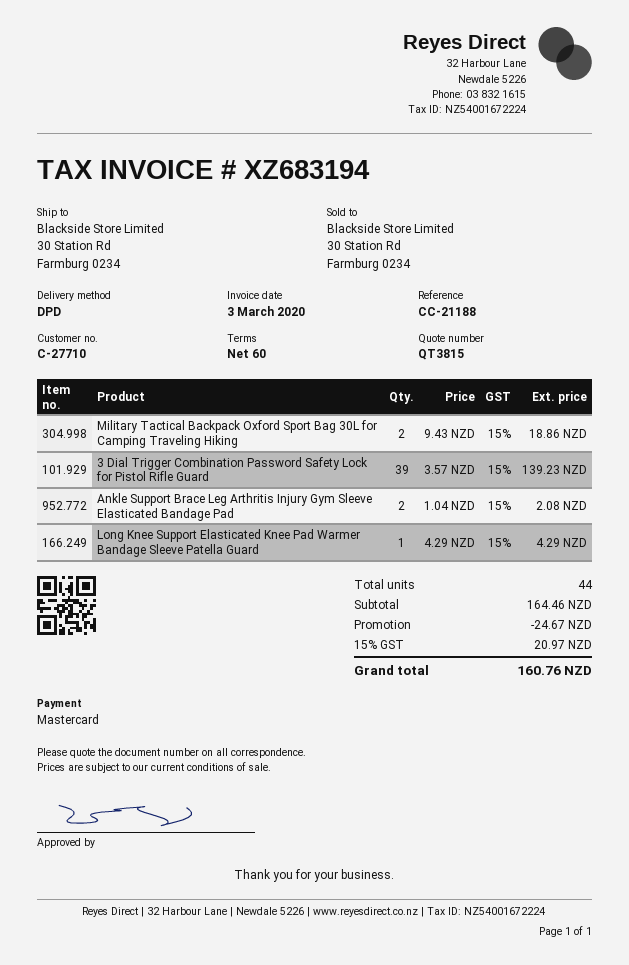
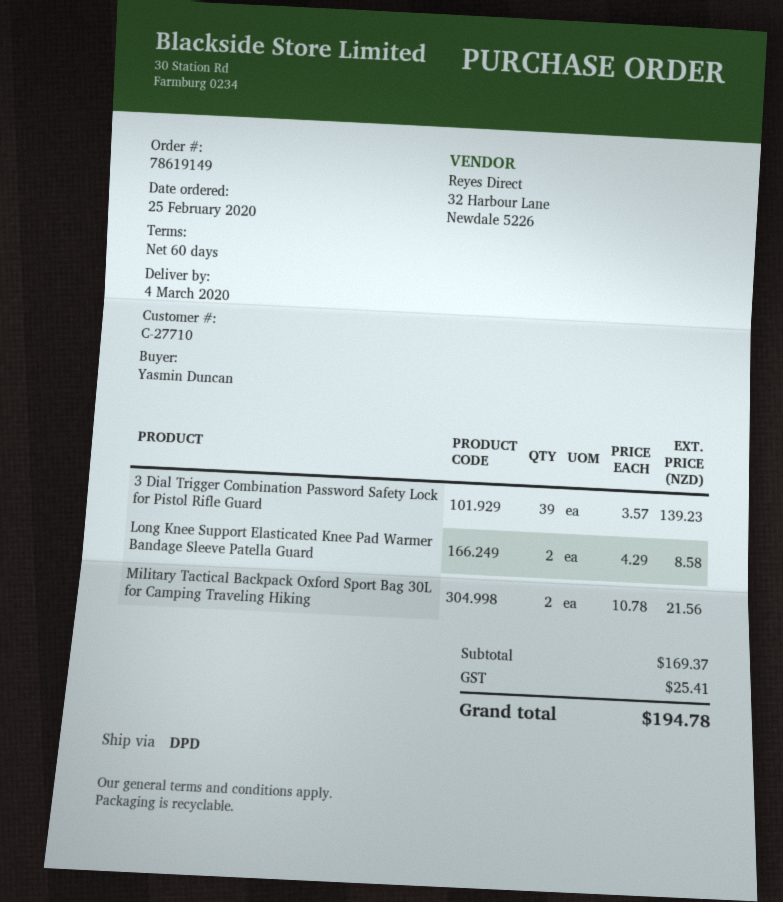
Military Tactical Backpack Oxford Sport Bag 30L for Camping Traveling Hiking: 2 x 9.43 = 18.86 -> 2 x 10.78 = 21.56
Ankle Support Brace Leg Arthritis Injury Gym Sleeve Elasticated Bandage Pad: 2 x 1.04 = 2.08 -> none
Long Knee Support Elasticated Knee Pad Warmer Bandage Sleeve Patella Guard: 1 x 4.29 = 4.29 -> 2 x 4.29 = 8.58
subtotal: 164.46 -> 169.37
discount: 24.67 -> none
tax: 20.97 -> 25.41
total: 160.76 -> 194.78

